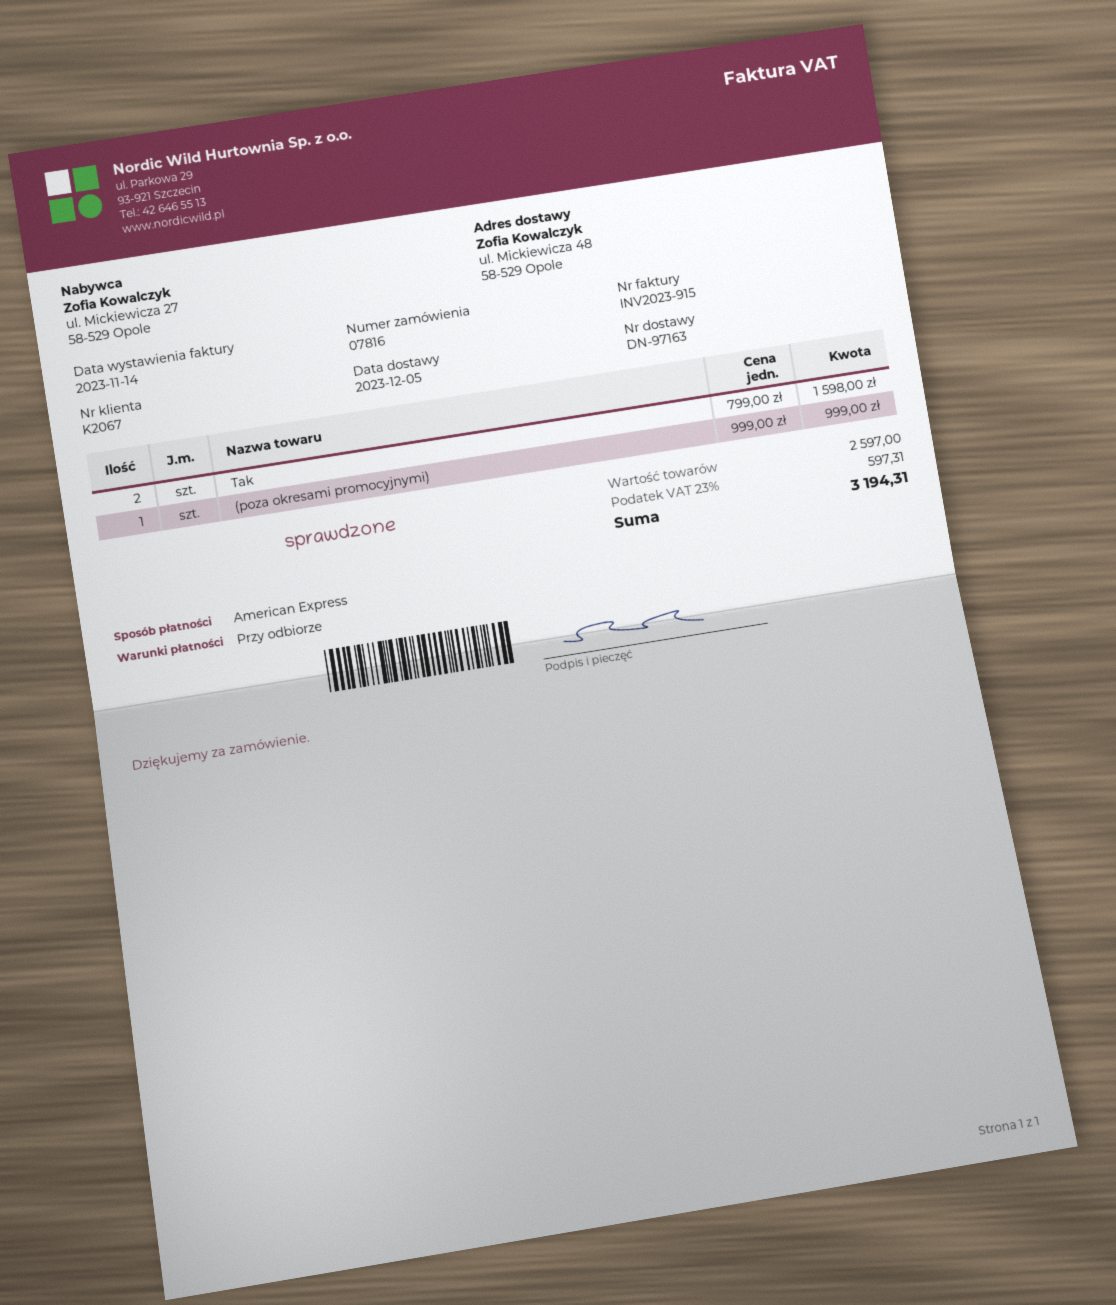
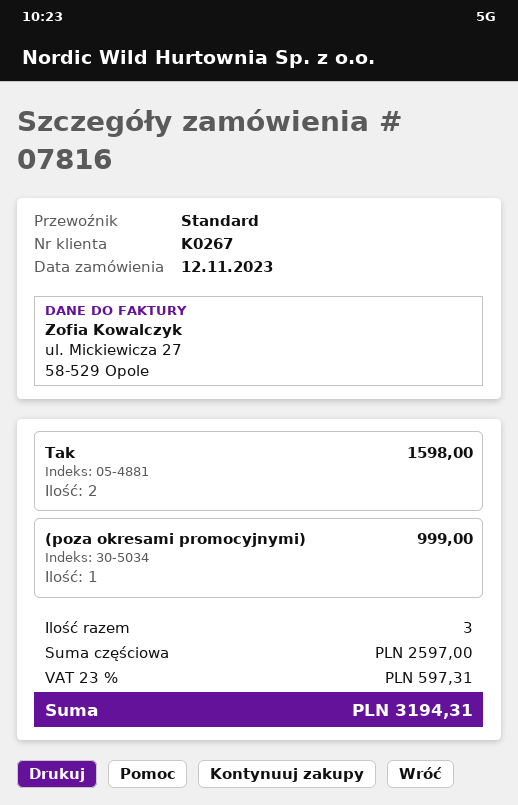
customer number: K2067 -> K0267

